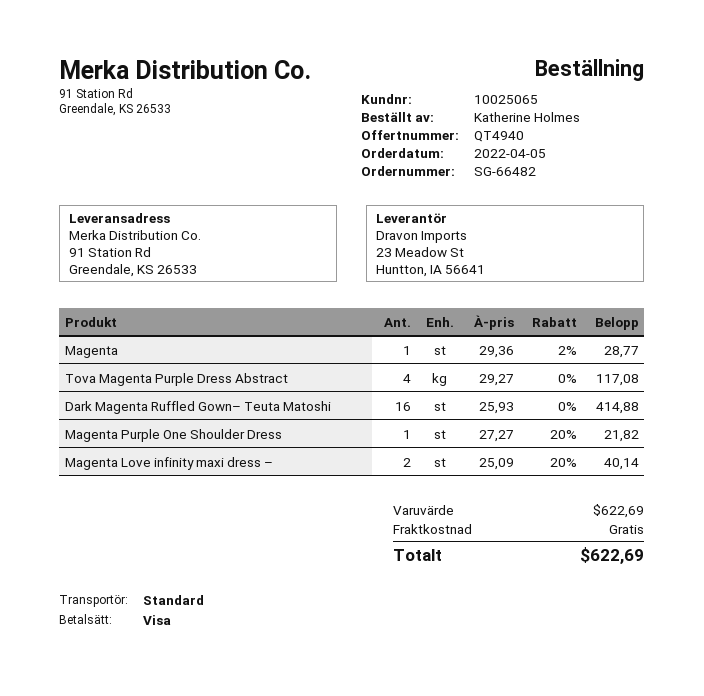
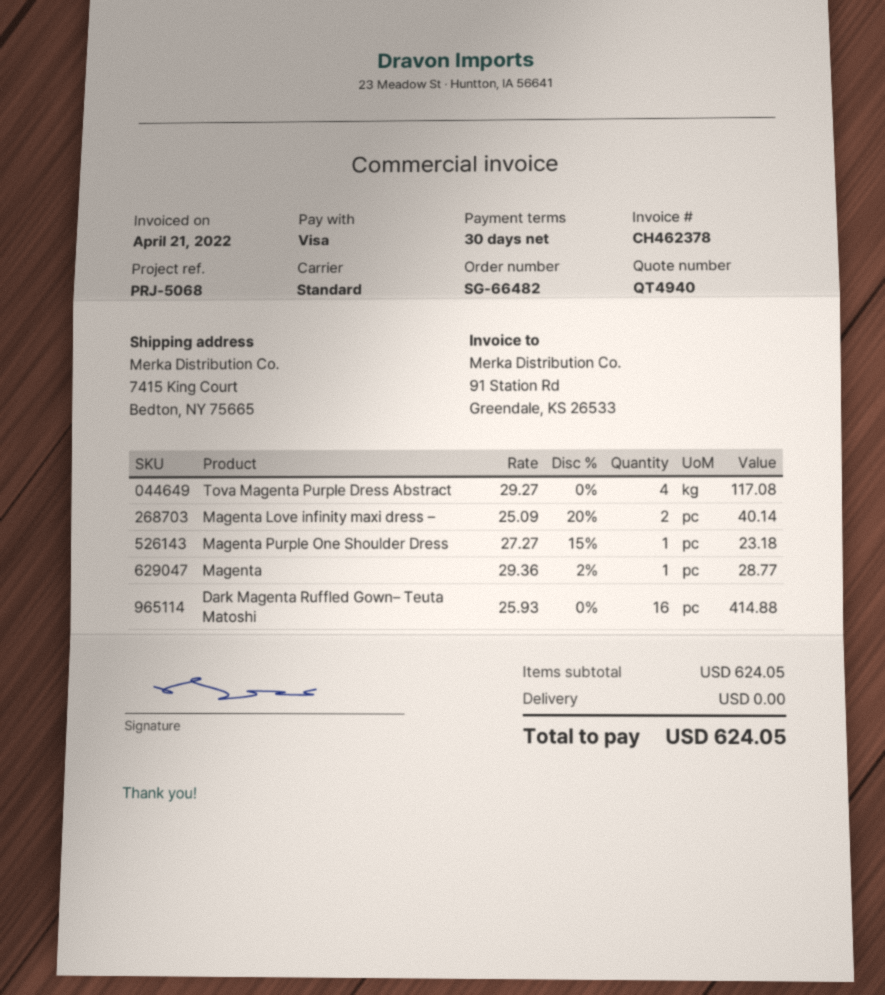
ship to: 91 Station Rd, Greendale, KS 26533 -> 7415 King Court, Bedton, NY 75665
Magenta Purple One Shoulder Dress: 1 x 27.27 - 20% = 21.82 -> 1 x 27.27 - 15% = 23.18
subtotal: 622.69 -> 624.05
total: 622.69 -> 624.05

